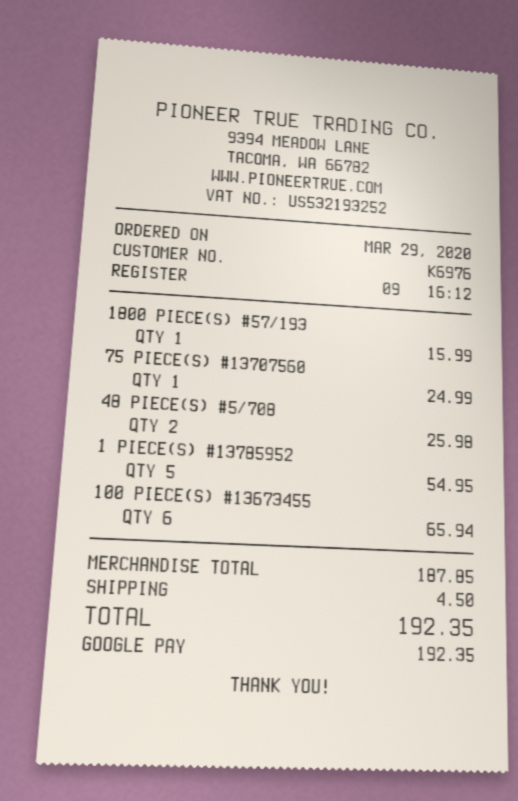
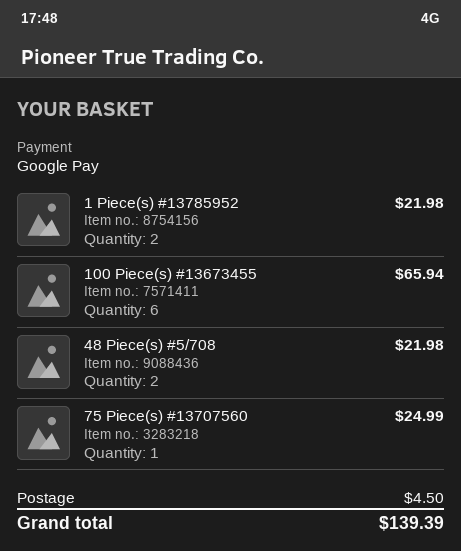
1800 PIECE(S) #57/193: 1 for 15.99 -> none
48 PIECE(S) #5/708: 2 for 25.98 -> 2 for 21.98
1 PIECE(S) #13785952: 5 for 54.95 -> 2 for 21.98
total: 192.35 -> 139.39

